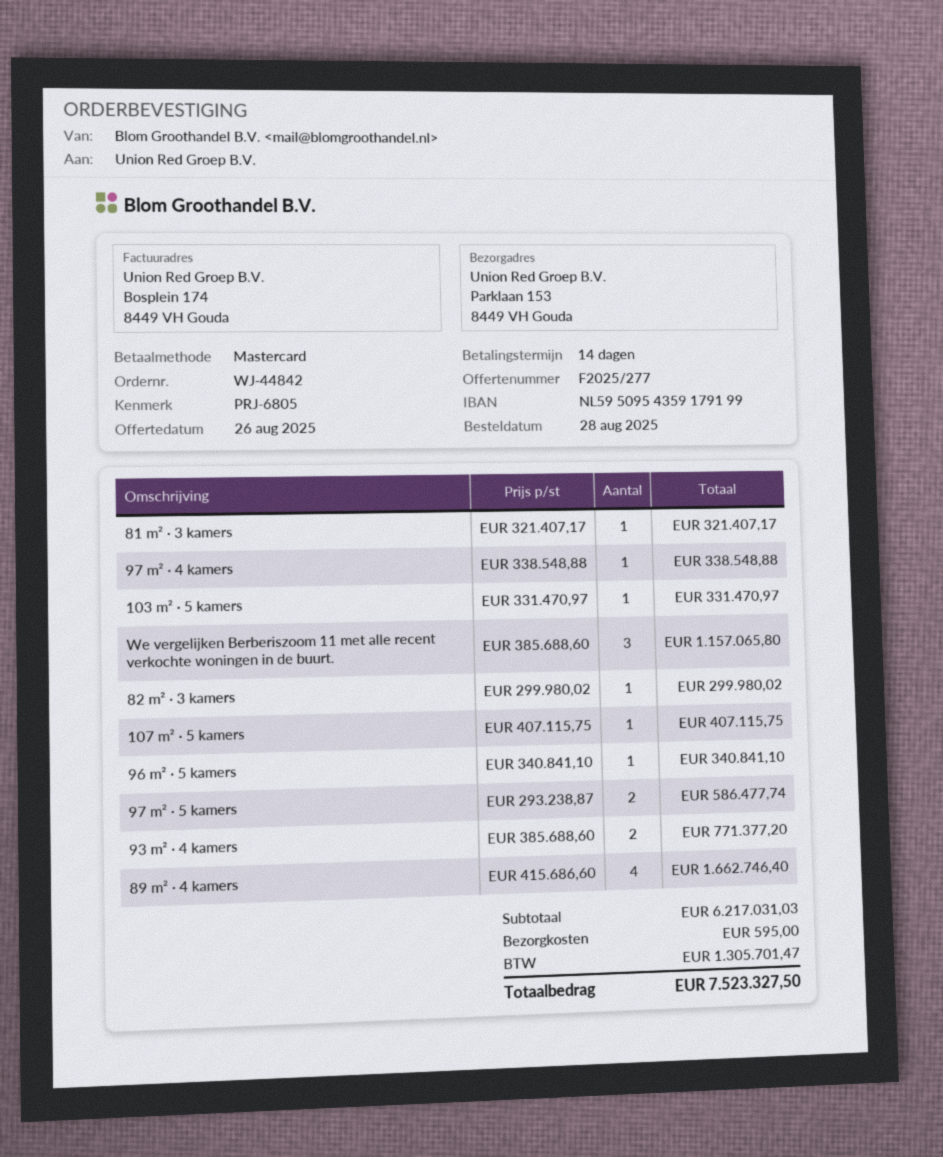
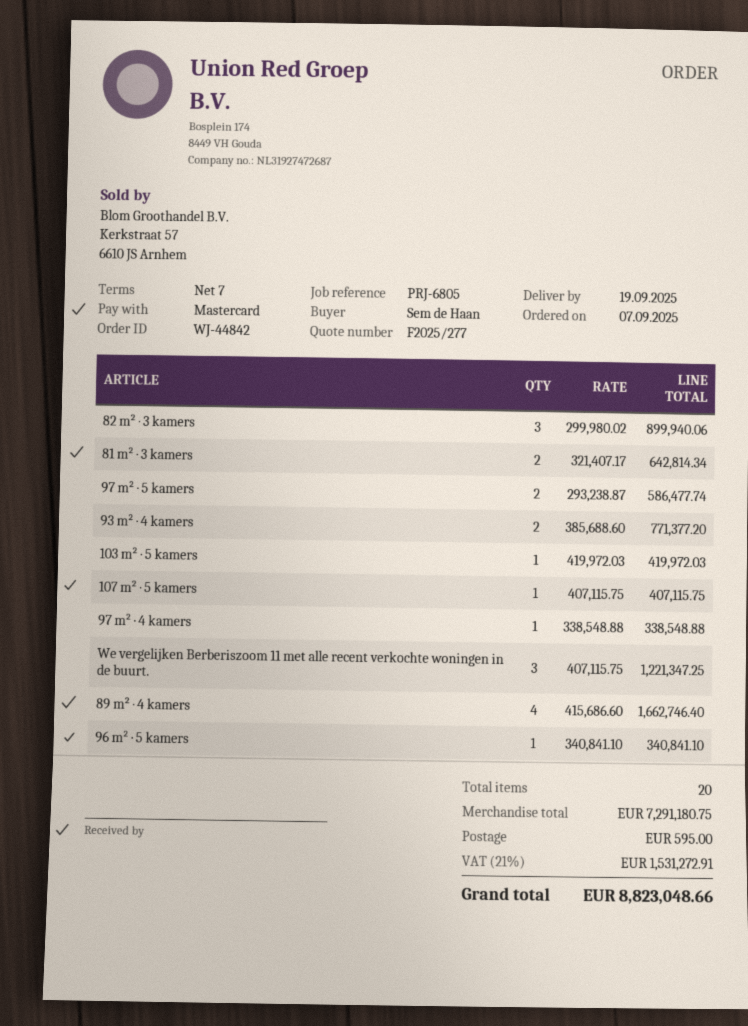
order date: 2025-08-28 -> 2025-09-07
payment terms: 14 days -> 7 days
81 m² · 3 kamers: 1 x 321407.17 = 321407.17 -> 2 x 321407.17 = 642814.34
103 m² · 5 kamers: 1 x 331470.97 = 331470.97 -> 1 x 419972.03 = 419972.03
We vergelijken Berberiszoom 11 met alle recent verkochte woningen in de buurt.: 3 x 385688.60 = 1157065.80 -> 3 x 407115.75 = 1221347.25
82 m² · 3 kamers: 1 x 299980.02 = 299980.02 -> 3 x 299980.02 = 899940.06
subtotal: 6217031.03 -> 7291180.75
tax: 1305701.47 -> 1531272.91
total: 7523327.50 -> 8823048.66

